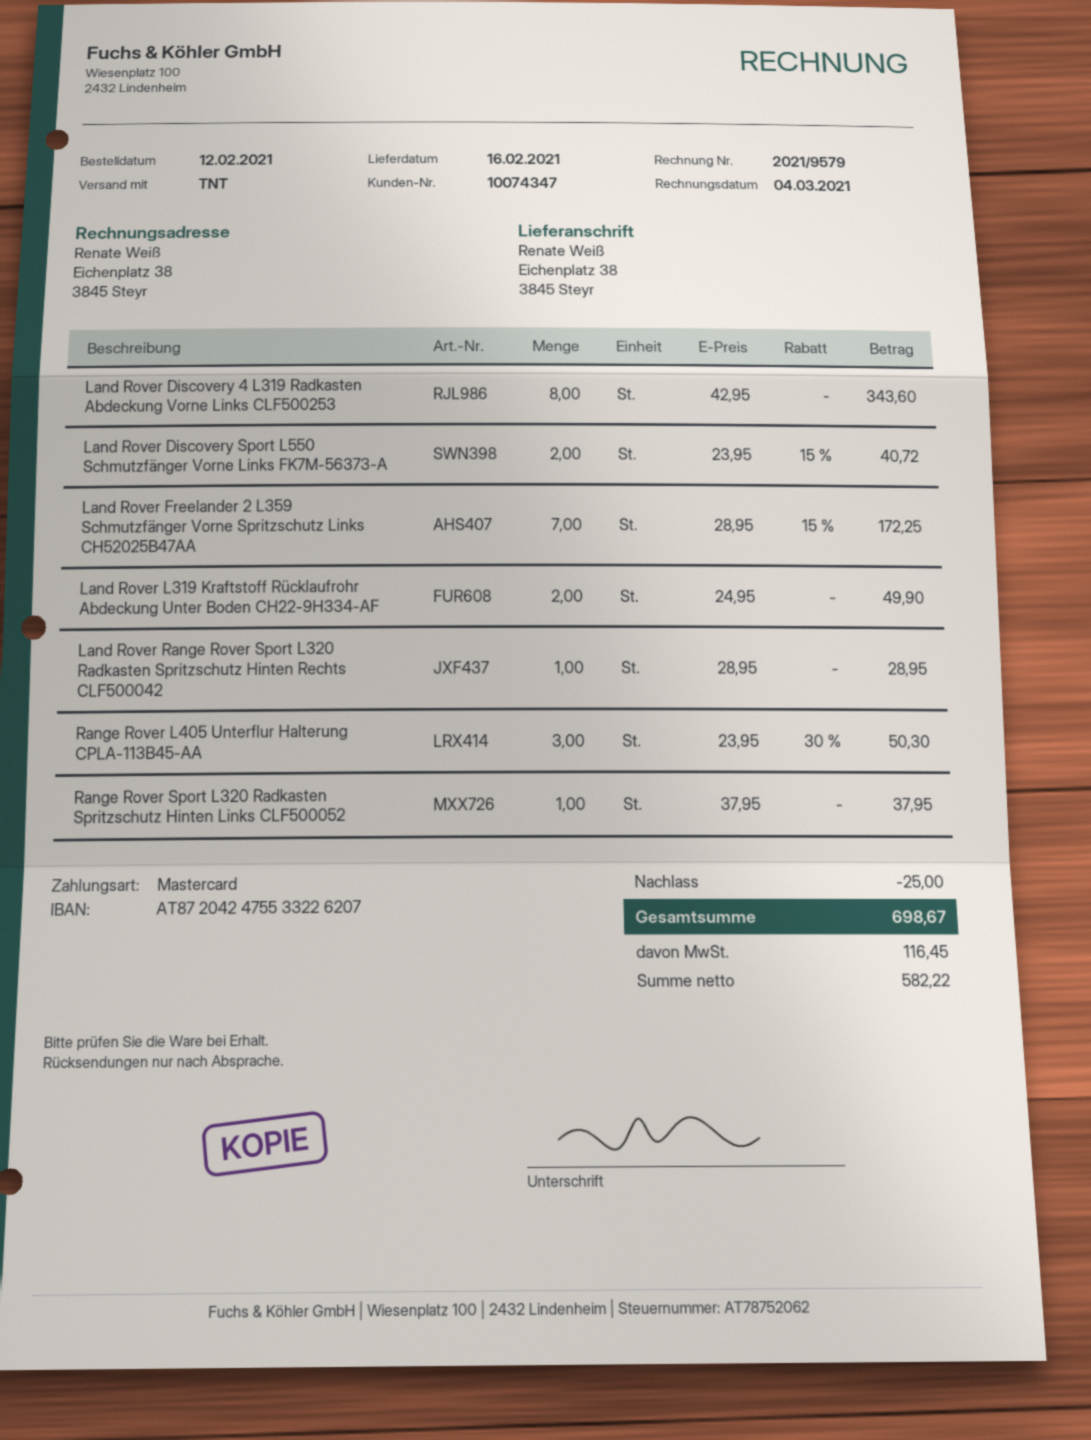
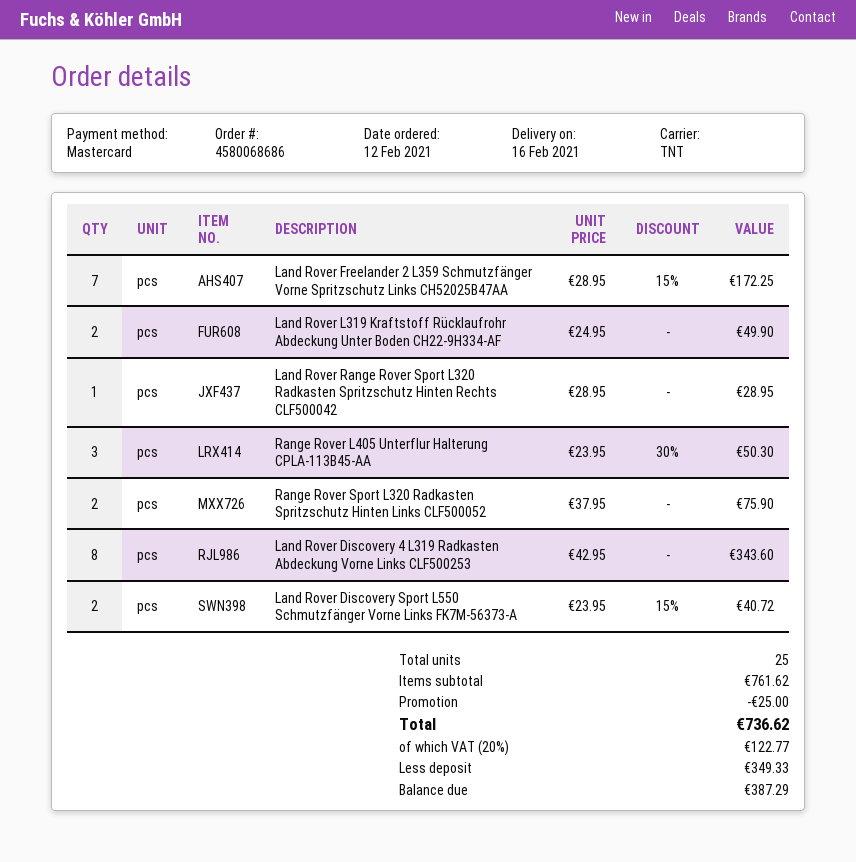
Range Rover Sport L320 Radkasten Spritzschutz Hinten Links CLF500052: 1 x 37.95 = 37.95 -> 2 x 37.95 = 75.90
tax: 116.45 -> 122.77
total: 698.67 -> 736.62

